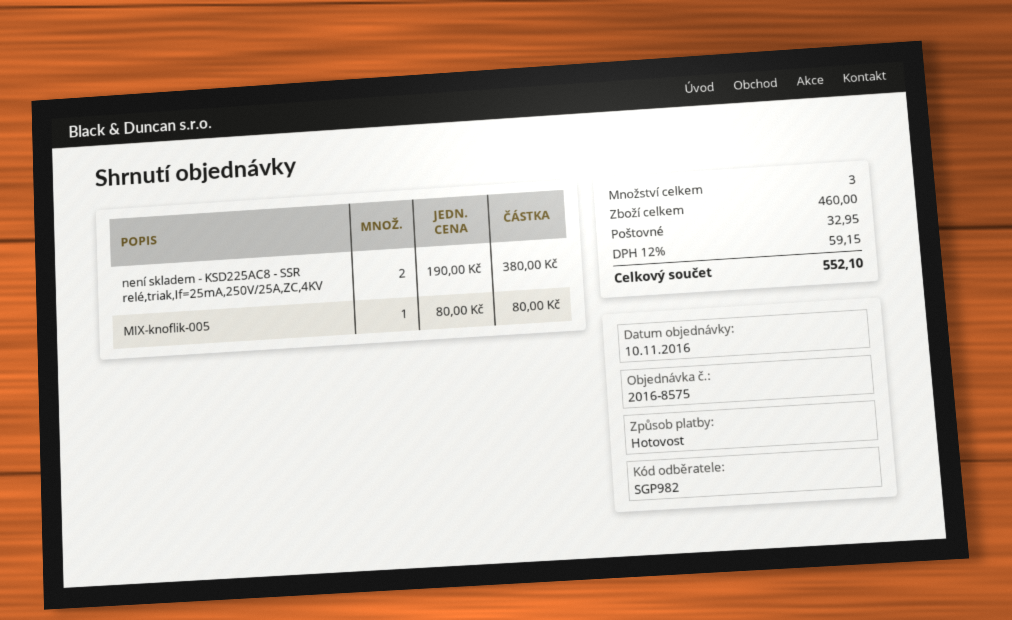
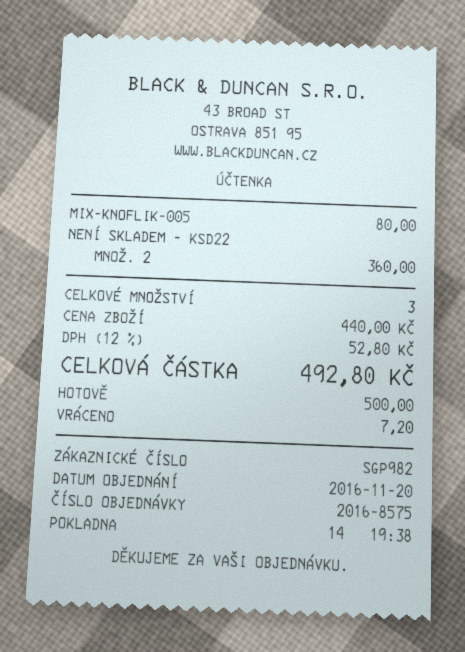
order date: 2016-11-10 -> 2016-11-20
není skladem - KSD225AC8 - SSR relé,triak,If=25mA,250V/25A,ZC,4KV: 2 for 380.00 -> 2 for 360.00
subtotal: 460.00 -> 440.00
shipping: 32.95 -> none
tax: 12% = 59.15 -> 12% = 52.80
total: 552.10 -> 492.80

